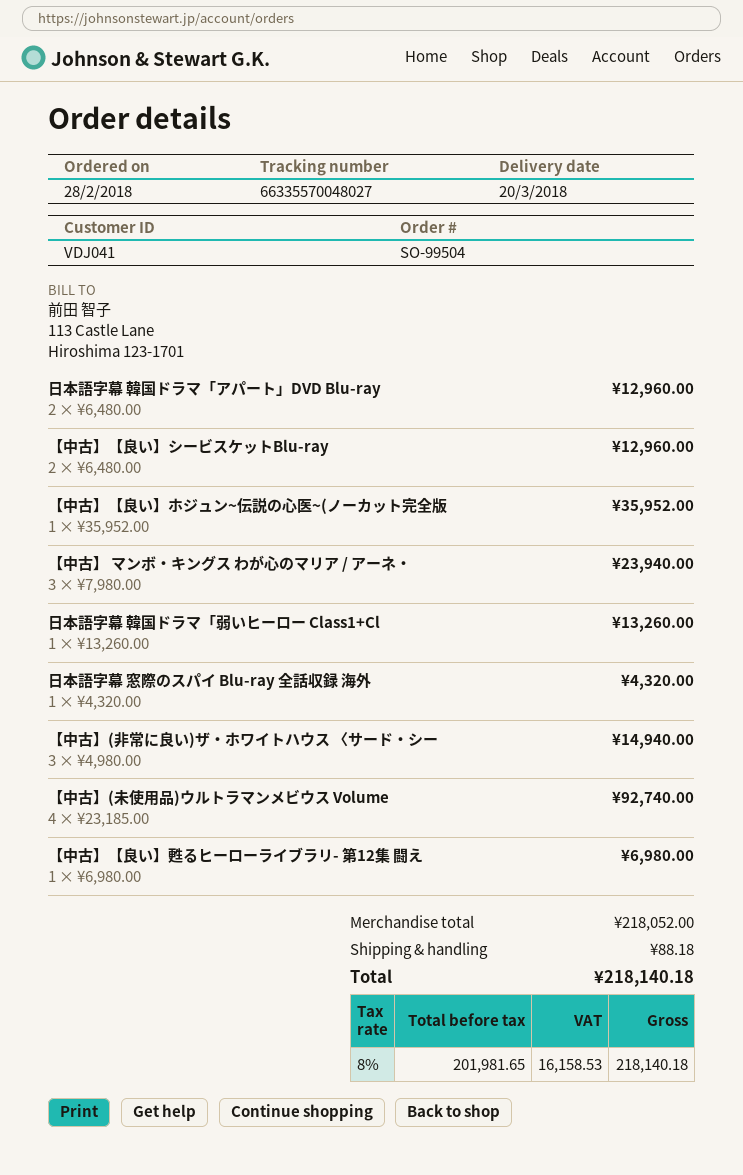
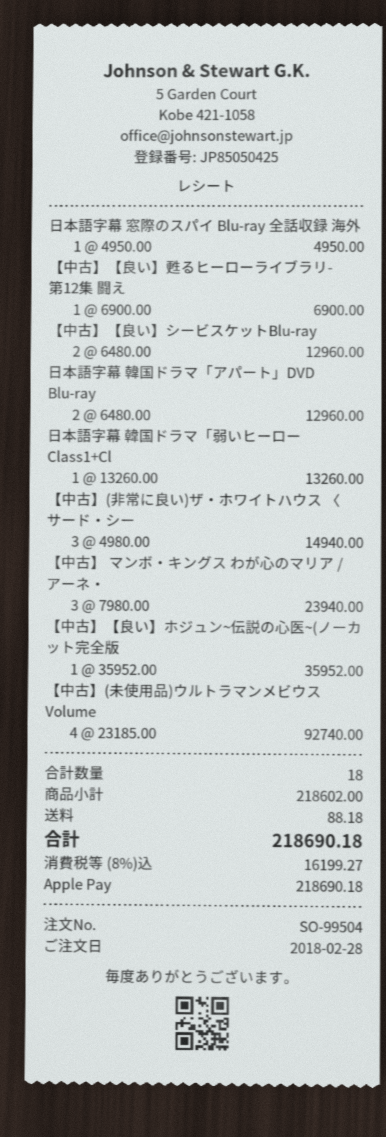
日本語字幕 窓際のスパイ Blu-ray 全話収録 海外: 1 x 4320.00 = 4320.00 -> 1 x 4950.00 = 4950.00
【中古】【良い】甦るヒーローライブラリ- 第12集 闘え: 1 x 6980.00 = 6980.00 -> 1 x 6900.00 = 6900.00
subtotal: 218052.00 -> 218602.00
tax: 8% = 16158.53 -> 8% = 16199.27
total: 218140.18 -> 218690.18

